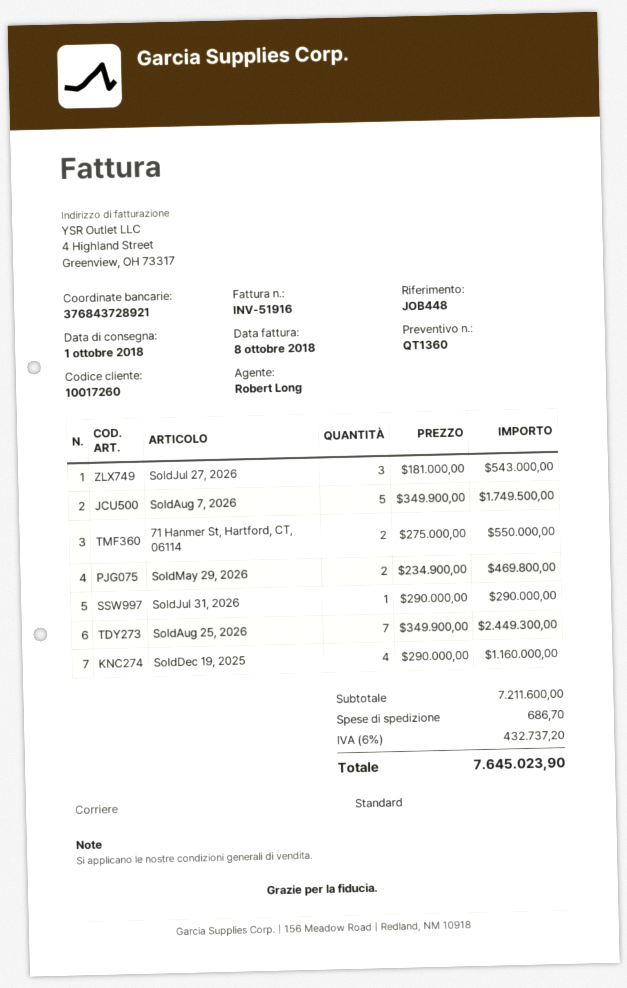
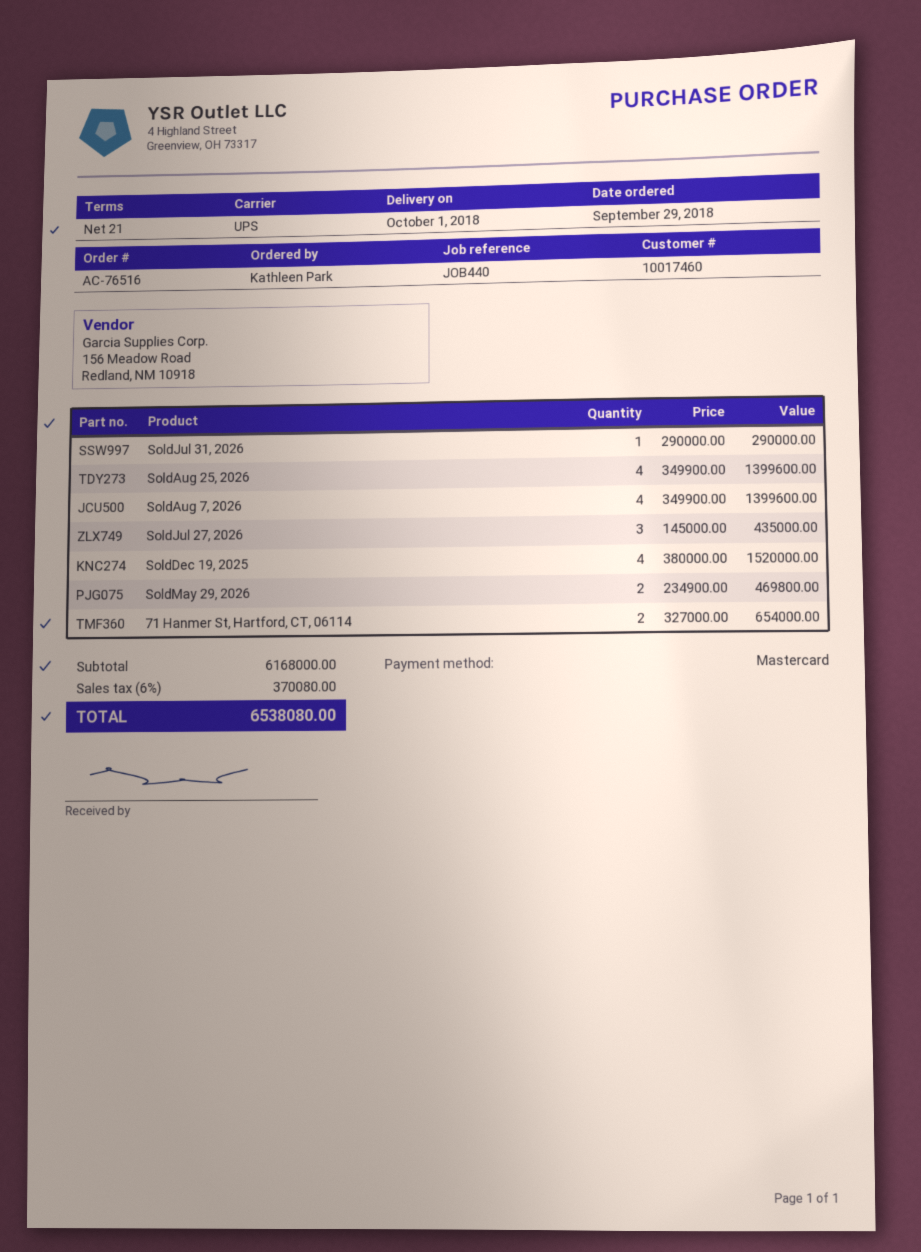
customer number: 10017260 -> 10017460
reference: JOB448 -> JOB440
shipping method: standard -> UPS
SoldJul 27, 2026: 3 x 181000.00 = 543000.00 -> 3 x 145000.00 = 435000.00
SoldAug 7, 2026: 5 x 349900.00 = 1749500.00 -> 4 x 349900.00 = 1399600.00
71 Hanmer St, Hartford, CT, 06114: 2 x 275000.00 = 550000.00 -> 2 x 327000.00 = 654000.00
SoldAug 25, 2026: 7 x 349900.00 = 2449300.00 -> 4 x 349900.00 = 1399600.00
SoldDec 19, 2025: 4 x 290000.00 = 1160000.00 -> 4 x 380000.00 = 1520000.00
subtotal: 7211600.00 -> 6168000.00
shipping: 686.70 -> none
tax: 6% = 432737.20 -> 6% = 370080.00
total: 7645023.90 -> 6538080.00

